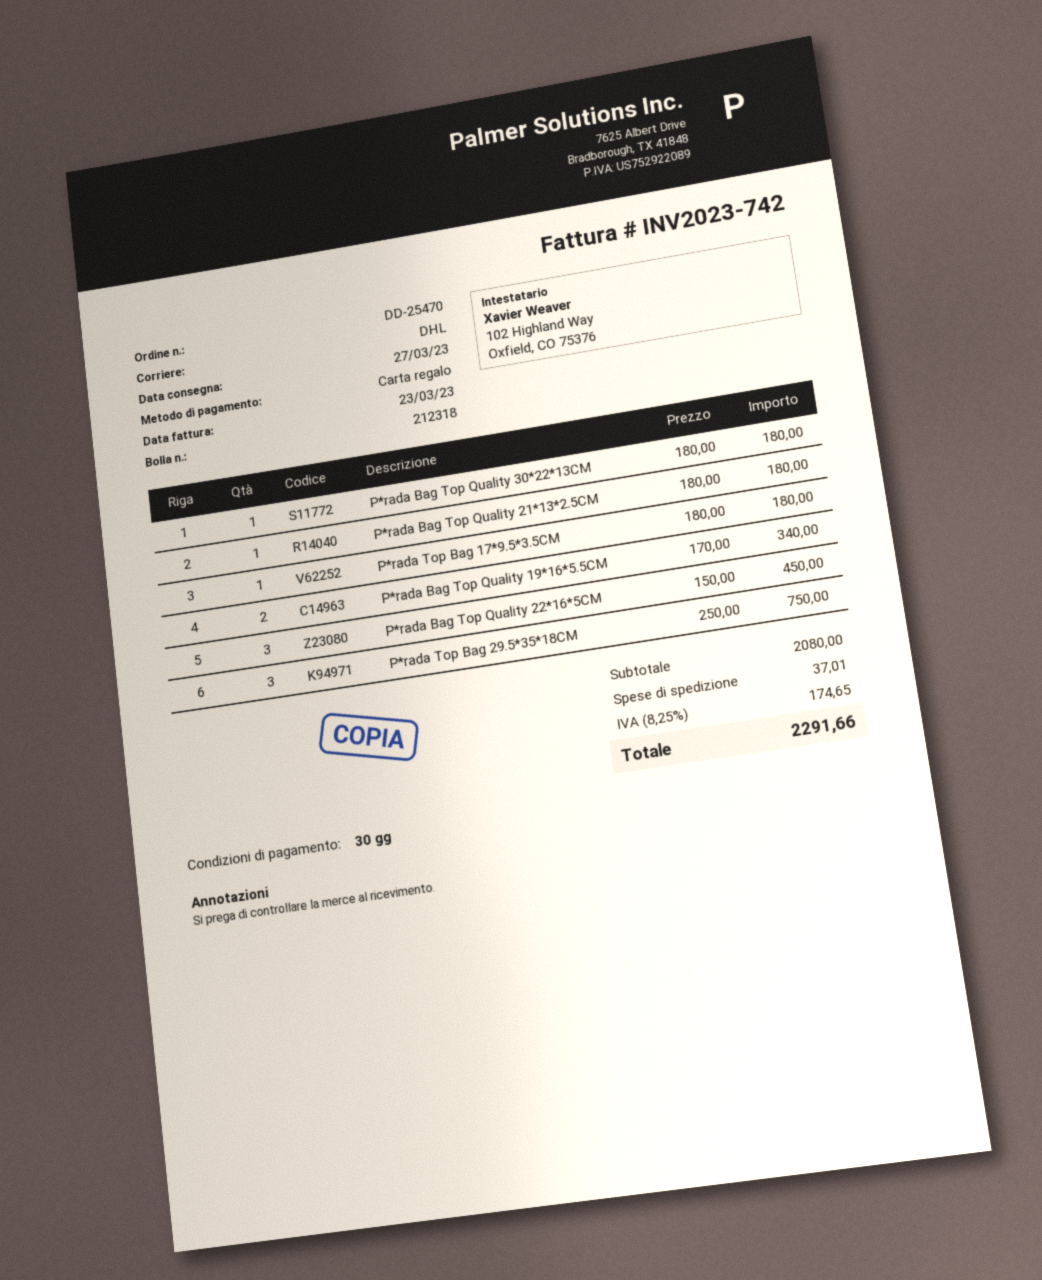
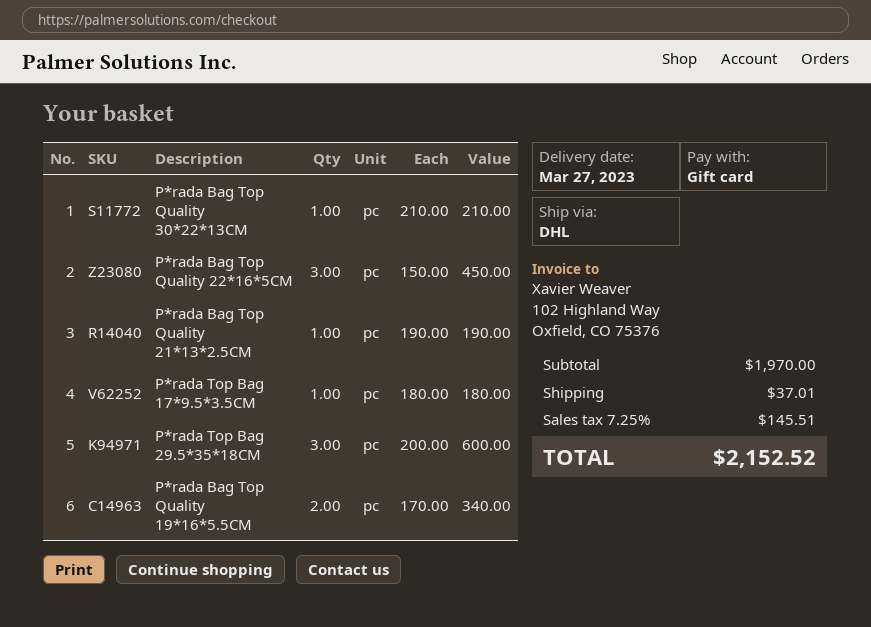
P*rada Bag Top Quality 30*22*13CM: 1 x 180.00 = 180.00 -> 1 x 210.00 = 210.00
P*rada Bag Top Quality 21*13*2.5CM: 1 x 180.00 = 180.00 -> 1 x 190.00 = 190.00
P*rada Top Bag 29.5*35*18CM: 3 x 250.00 = 750.00 -> 3 x 200.00 = 600.00
subtotal: 2080.00 -> 1970.00
tax: 8.25% = 174.65 -> 7.25% = 145.51
total: 2291.66 -> 2152.52

